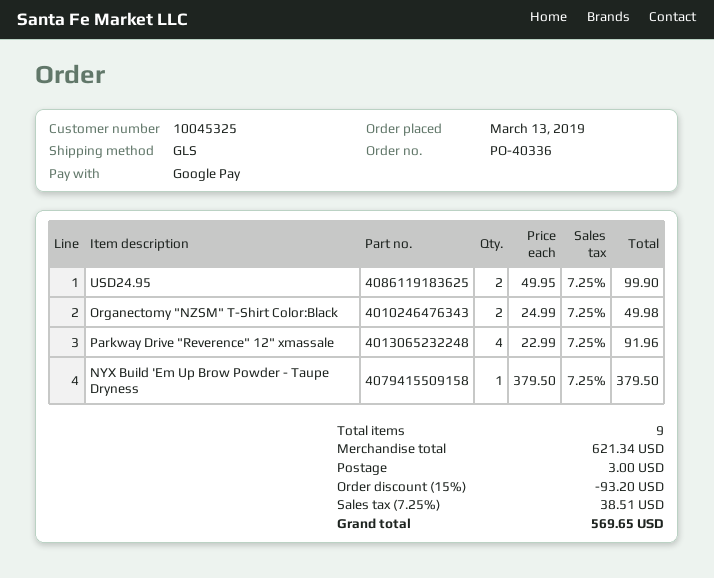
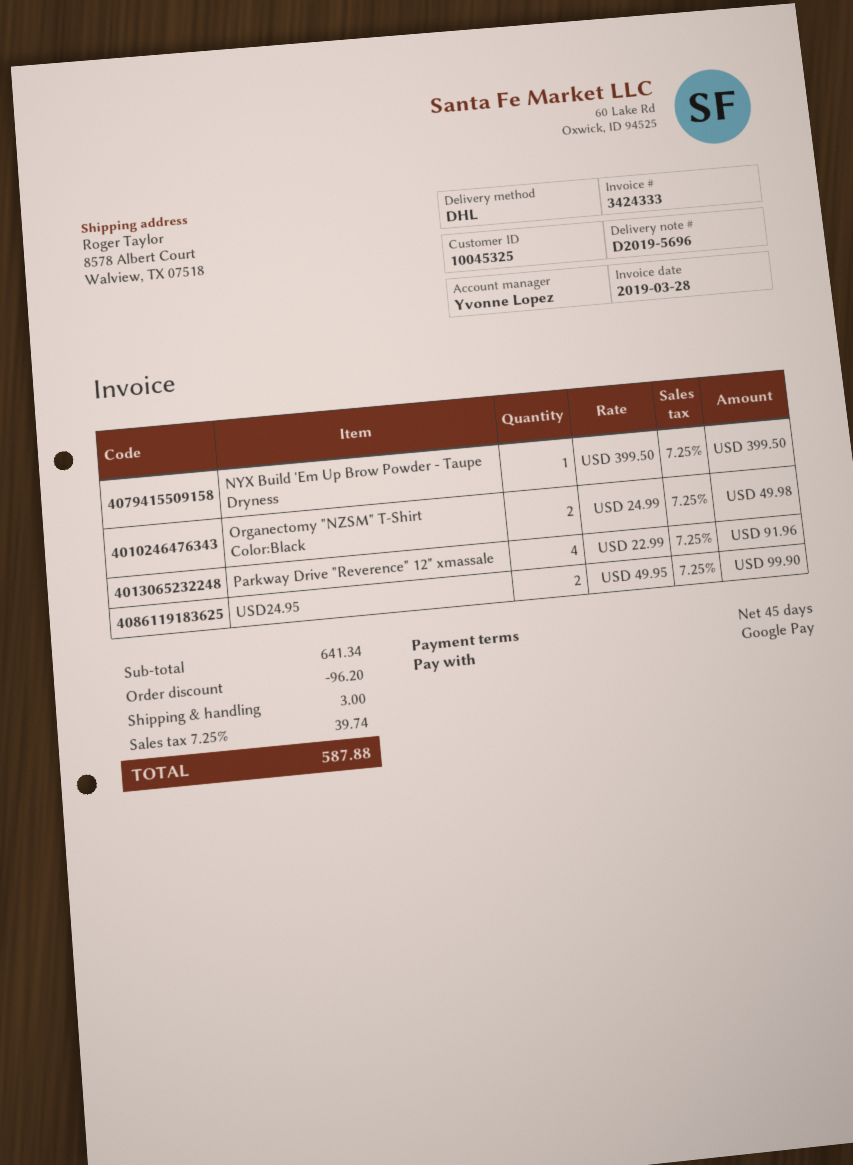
shipping method: GLS -> DHL
NYX Build 'Em Up Brow Powder - Taupe Dryness: 1 x 379.50 = 379.50 -> 1 x 399.50 = 399.50
subtotal: 621.34 -> 641.34
discount: 93.20 -> 96.20
tax: 7.25% = 38.51 -> 7.25% = 39.74
total: 569.65 -> 587.88

